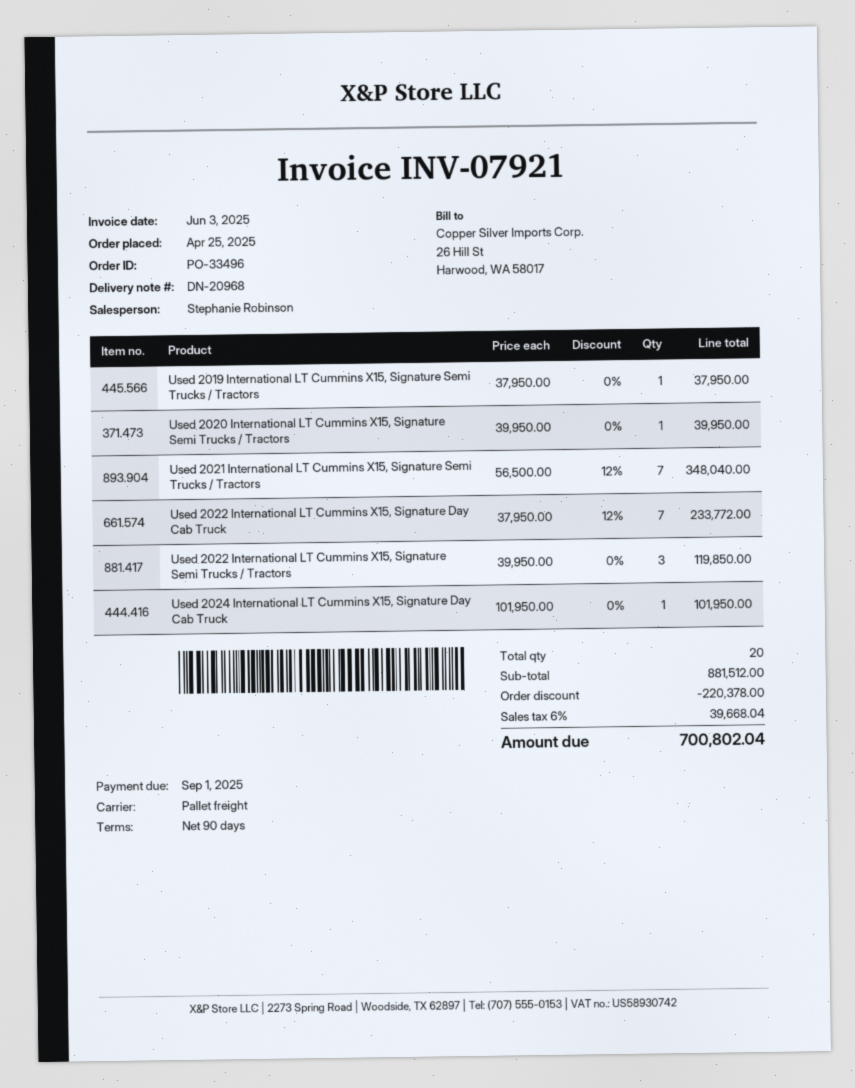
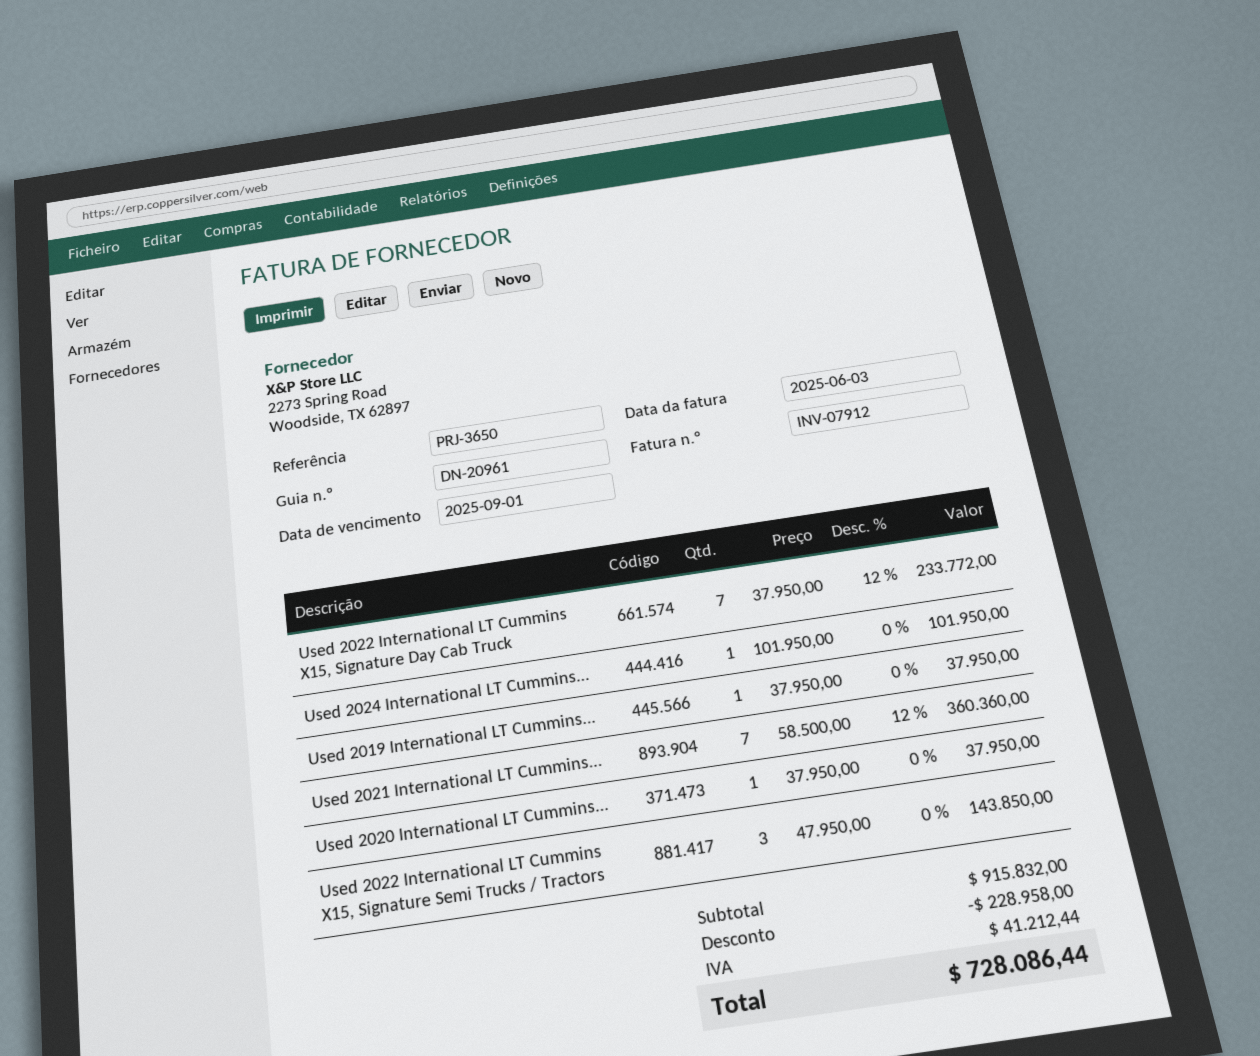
delivery note number: DN-20968 -> DN-20961
invoice number: INV-07921 -> INV-07912
Used 2020 International LT Cummins X15, Signature Semi Trucks / Tractors: 1 x 39950.00 = 39950.00 -> 1 x 37950.00 = 37950.00
Used 2021 International LT Cummins X15, Signature Semi Trucks / Tractors: 7 x 56500.00 - 12% = 348040.00 -> 7 x 58500.00 - 12% = 360360.00
Used 2022 International LT Cummins X15, Signature Semi Trucks / Tractors: 3 x 39950.00 = 119850.00 -> 3 x 47950.00 = 143850.00
subtotal: 881512.00 -> 915832.00
discount: 220378.00 -> 228958.00
tax: 39668.04 -> 41212.44
total: 700802.04 -> 728086.44

